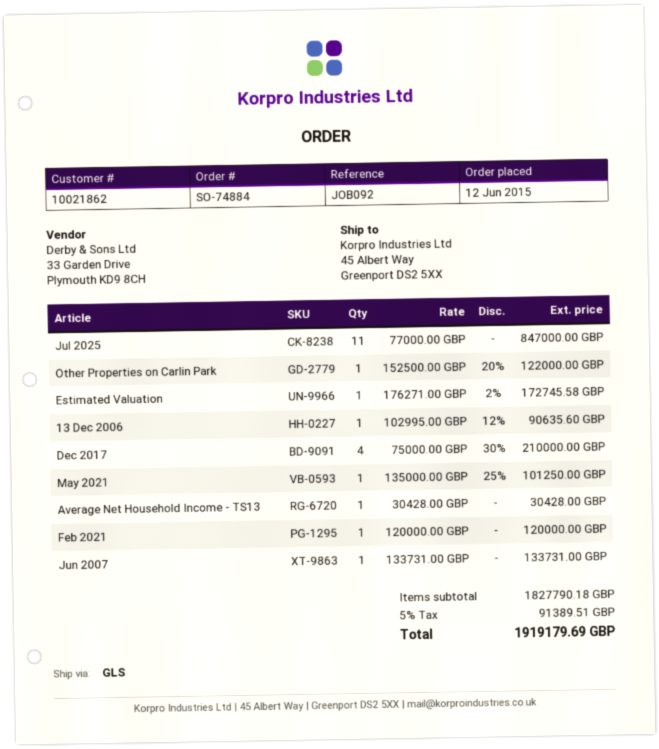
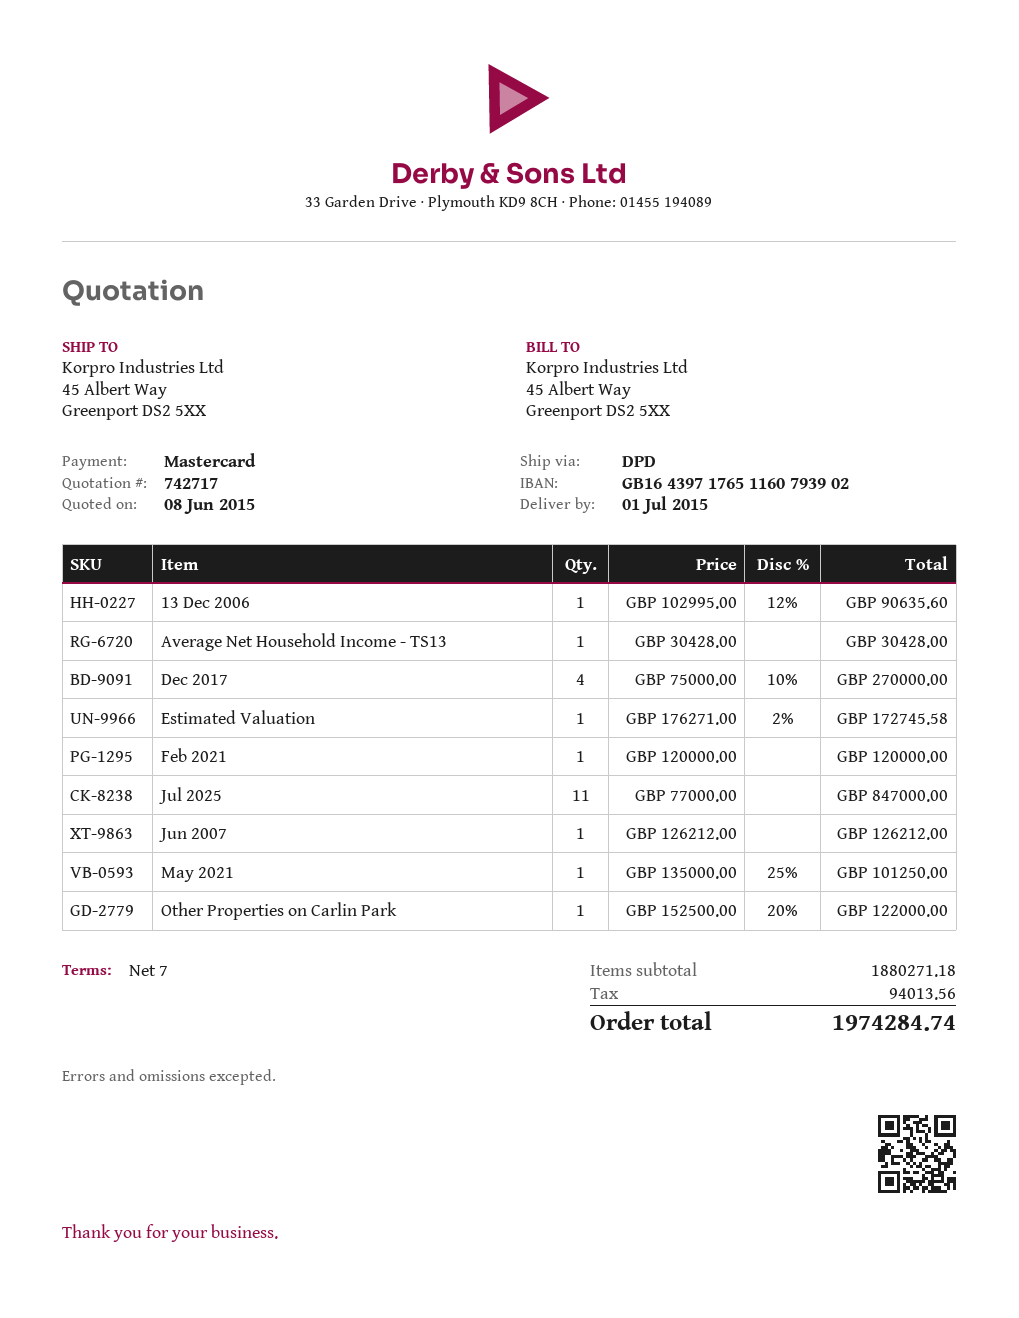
shipping method: GLS -> DPD
Dec 2017: 4 x 75000.00 - 30% = 210000.00 -> 4 x 75000.00 - 10% = 270000.00
Jun 2007: 1 x 133731.00 = 133731.00 -> 1 x 126212.00 = 126212.00
subtotal: 1827790.18 -> 1880271.18
tax: 91389.51 -> 94013.56
total: 1919179.69 -> 1974284.74

